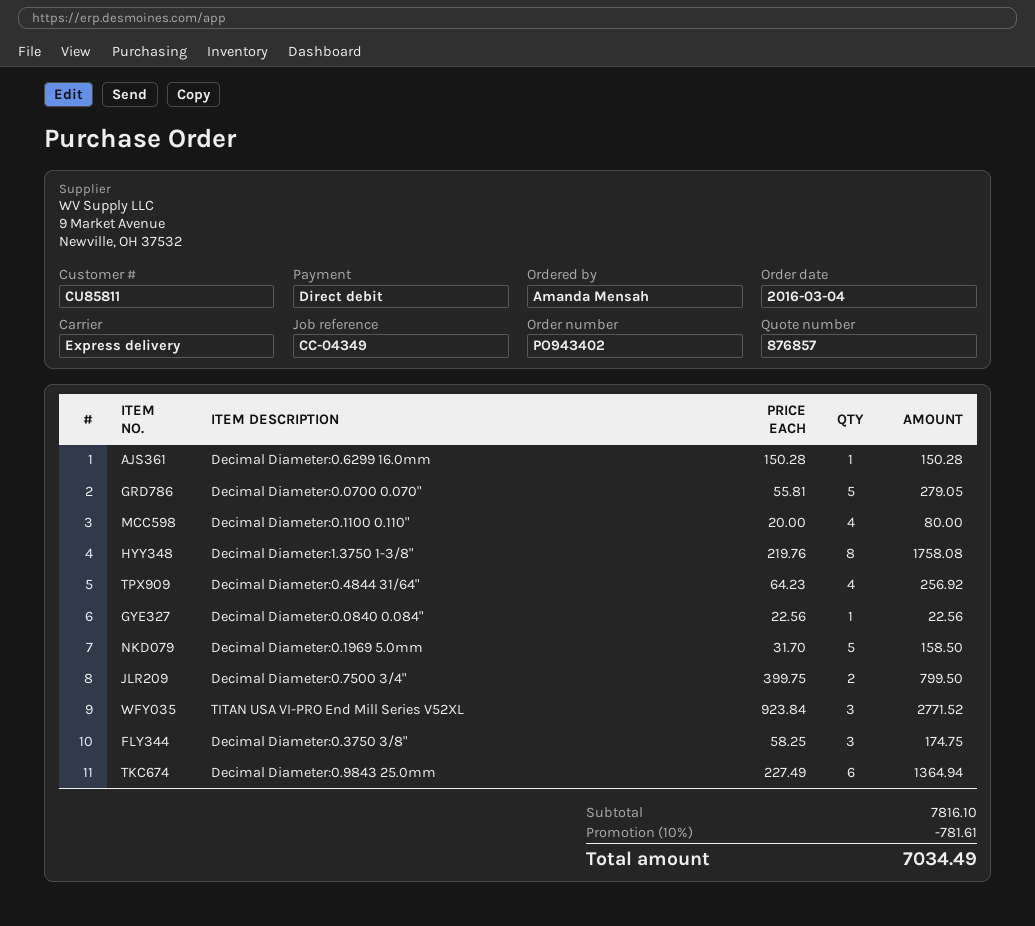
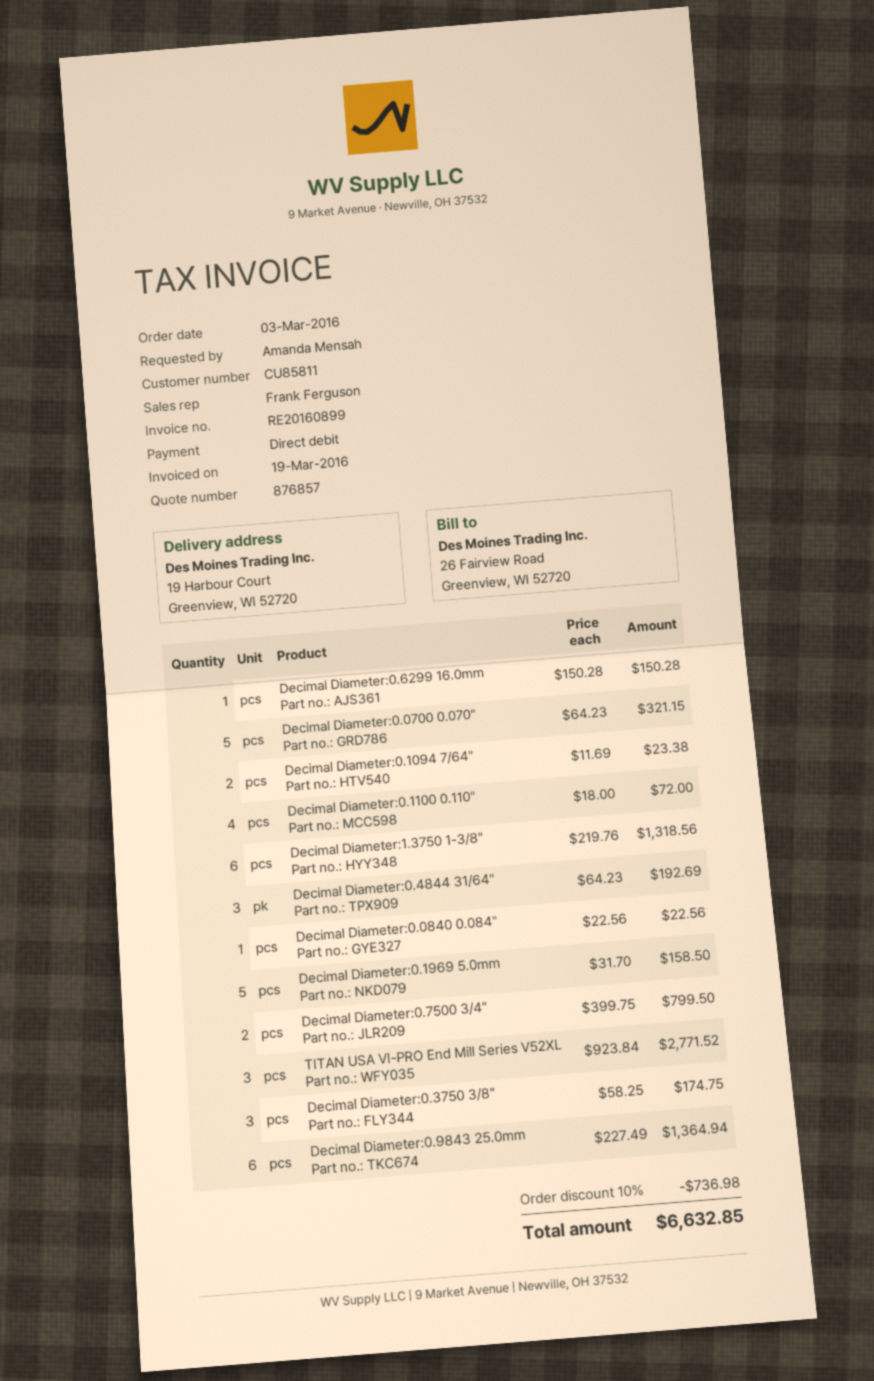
order date: 2016-03-04 -> 2016-03-03
Decimal Diameter:0.0700 0.070": 5 x 55.81 = 279.05 -> 5 x 64.23 = 321.15
Decimal Diameter:0.1100 0.110": 4 x 20.00 = 80.00 -> 4 x 18.00 = 72.00
Decimal Diameter:1.3750 1-3/8": 8 x 219.76 = 1758.08 -> 6 x 219.76 = 1318.56
Decimal Diameter:0.4844 31/64": 4 x 64.23 = 256.92 -> 3 x 64.23 = 192.69
Decimal Diameter:0.1094 7/64": none -> 2 x 11.69 = 23.38
discount: 10% = 781.61 -> 10% = 736.98
total: 7034.49 -> 6632.85

